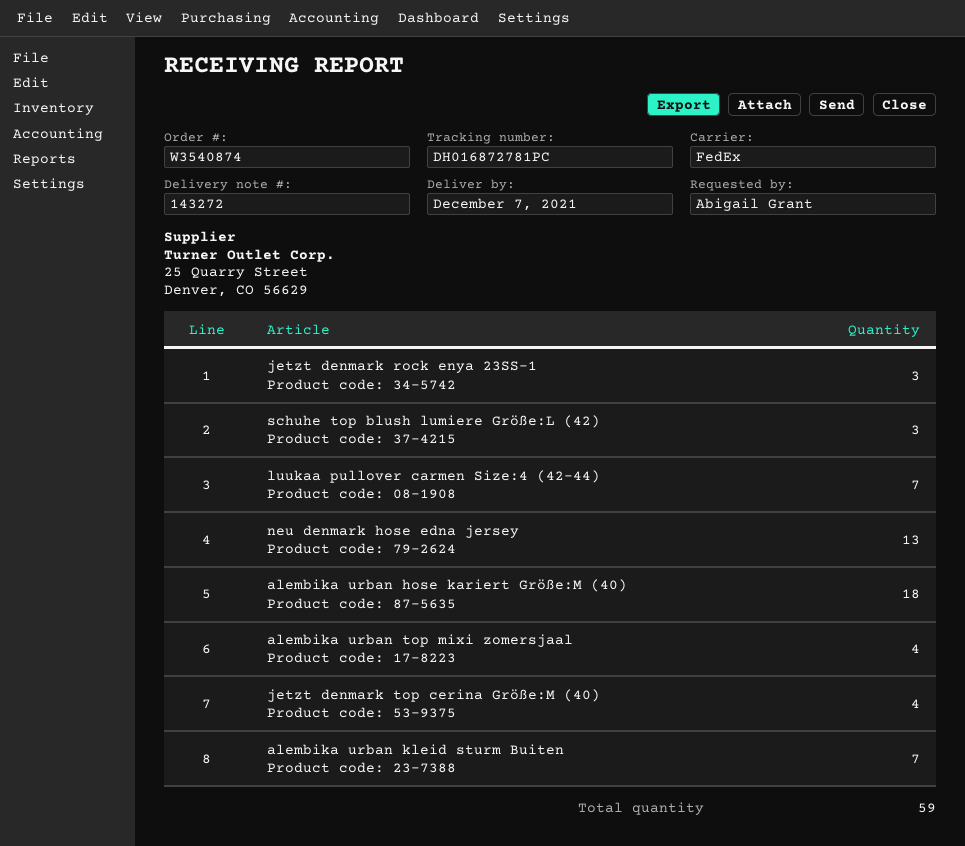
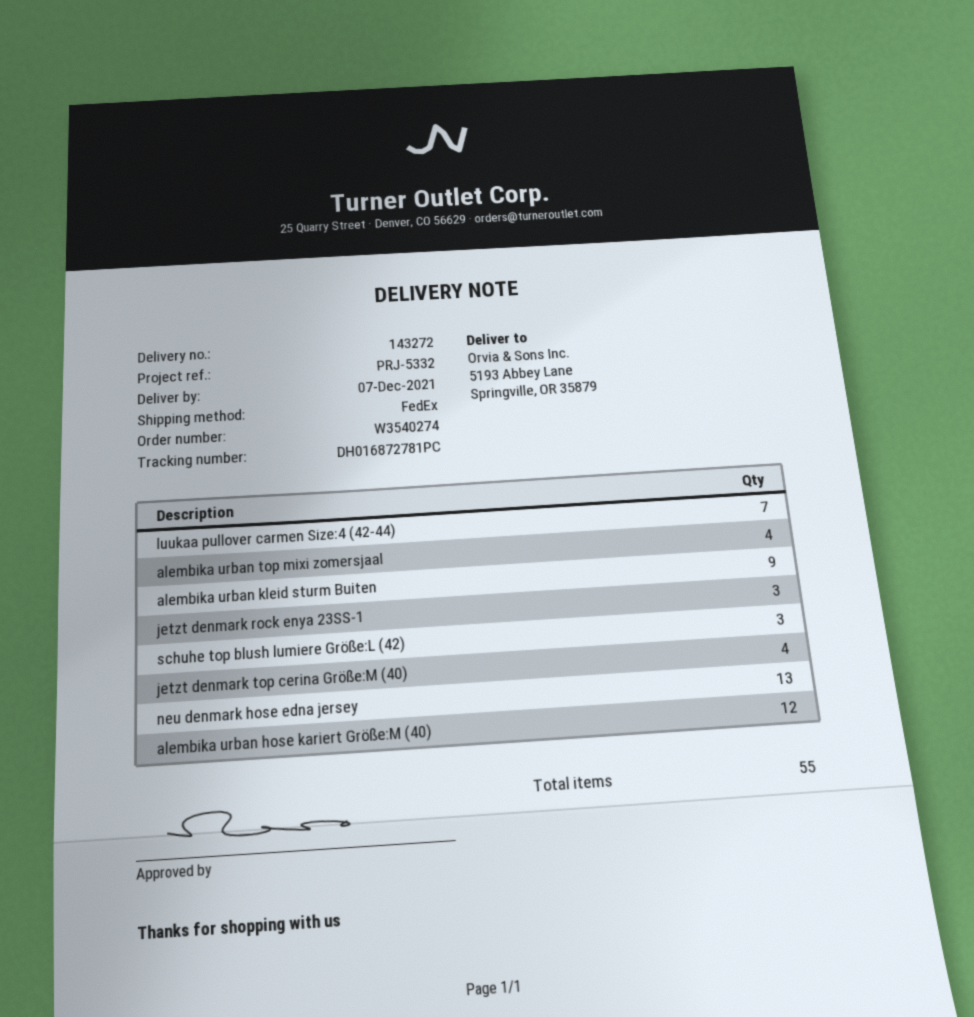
order number: W3540874 -> W3540274
alembika urban hose kariert Größe:M (40): 18 -> 12
alembika urban kleid sturm Buiten: 7 -> 9
total quantity: 59 -> 55

